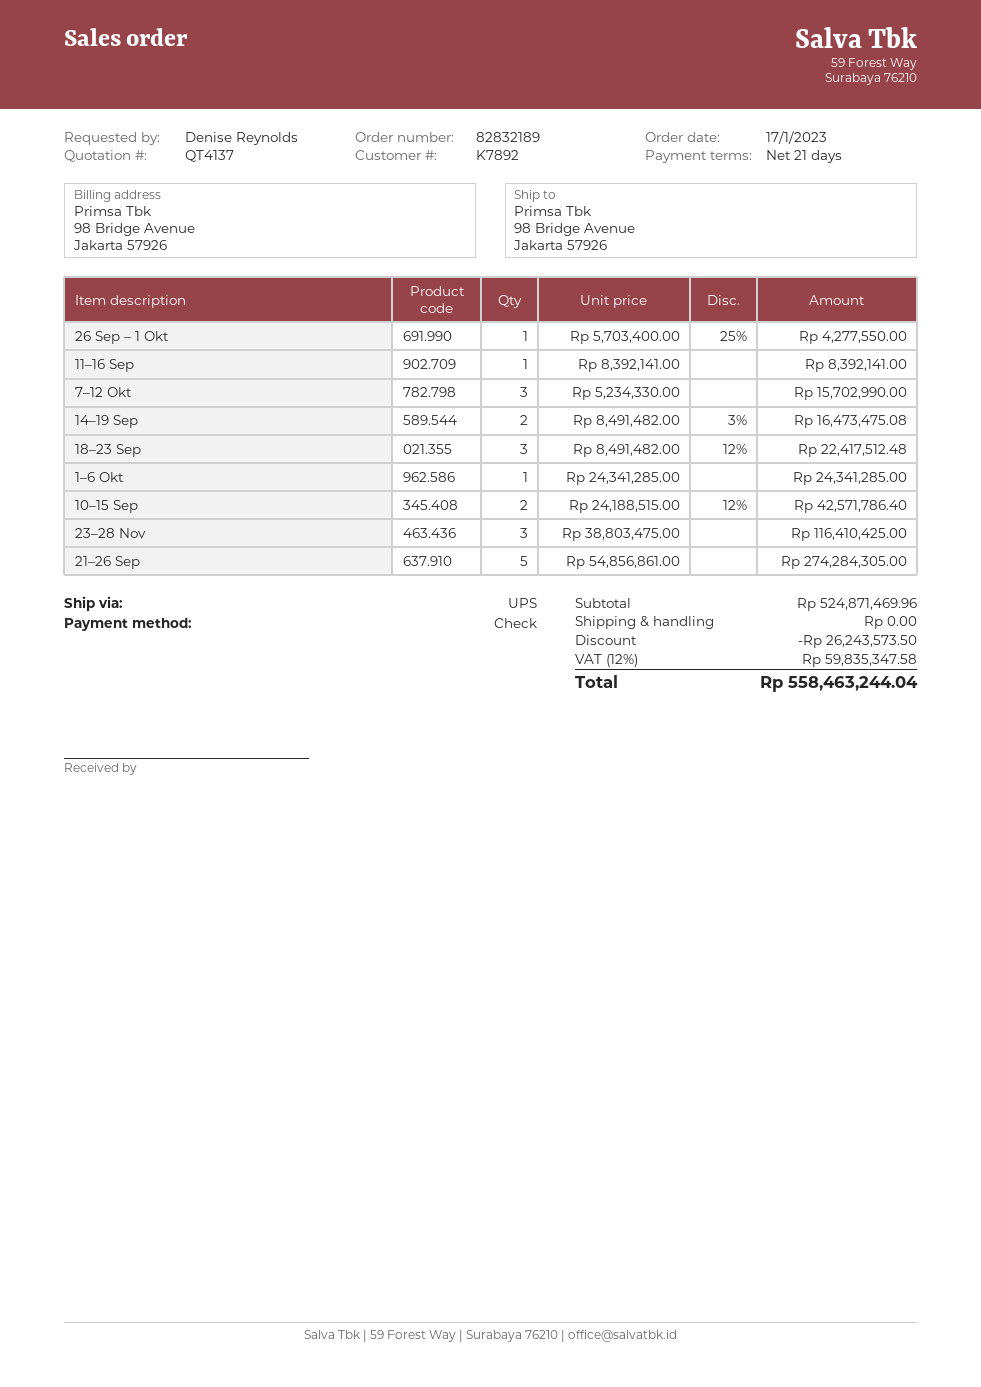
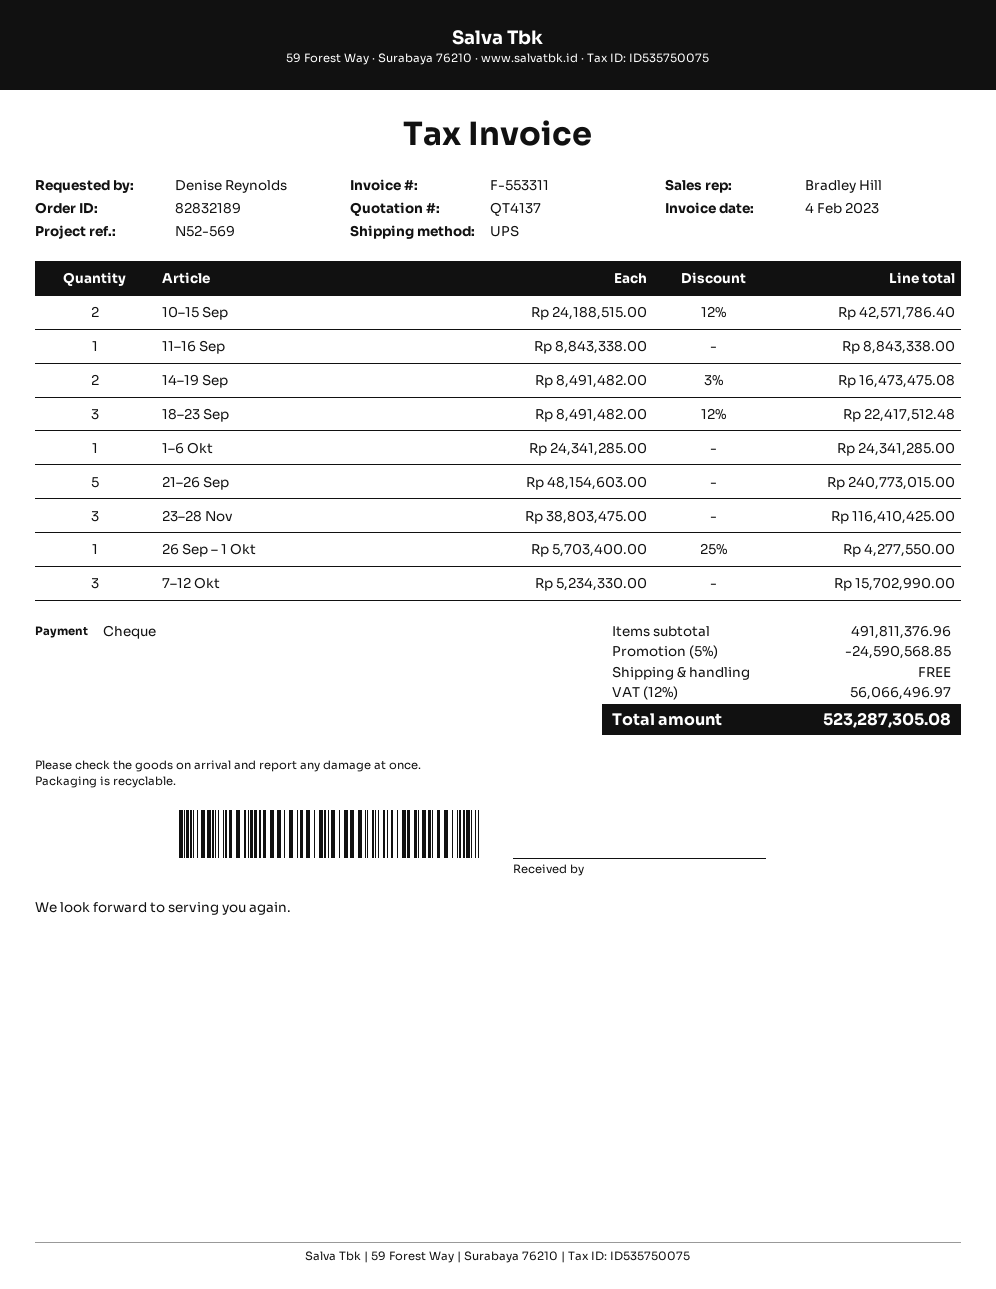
11–16 Sep: 1 x 8392141.00 = 8392141.00 -> 1 x 8843338.00 = 8843338.00
21–26 Sep: 5 x 54856861.00 = 274284305.00 -> 5 x 48154603.00 = 240773015.00
subtotal: 524871469.96 -> 491811376.96
discount: 26243573.50 -> 24590568.85
tax: 12% = 59835347.58 -> 12% = 56066496.97
total: 558463244.04 -> 523287305.08

